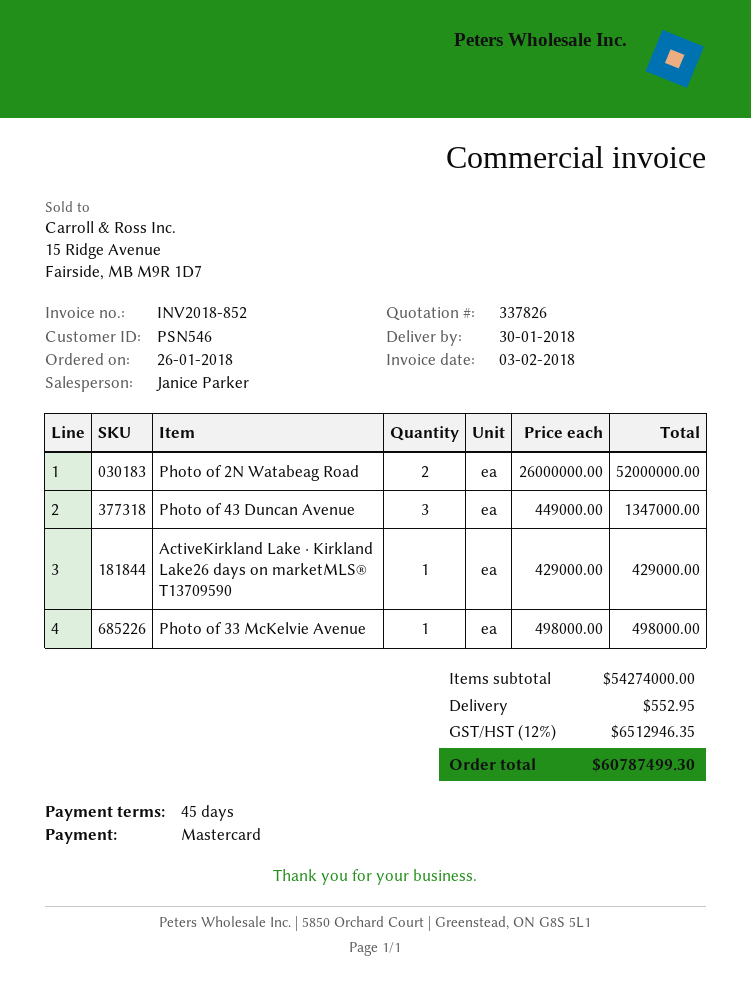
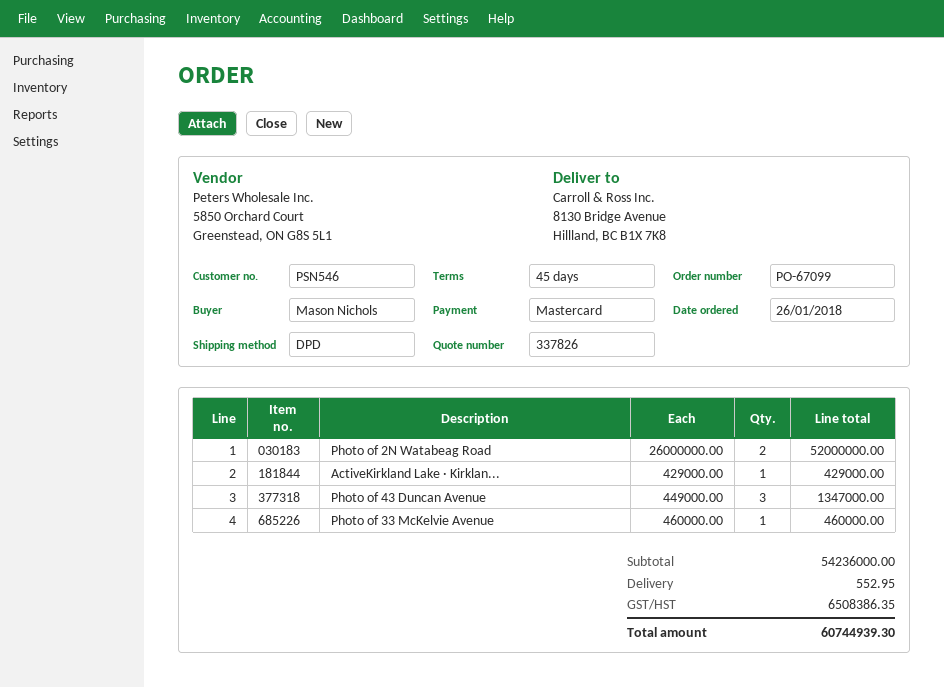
Photo of 33 McKelvie Avenue: 1 x 498000.00 = 498000.00 -> 1 x 460000.00 = 460000.00
subtotal: 54274000.00 -> 54236000.00
tax: 6512946.35 -> 6508386.35
total: 60787499.30 -> 60744939.30

